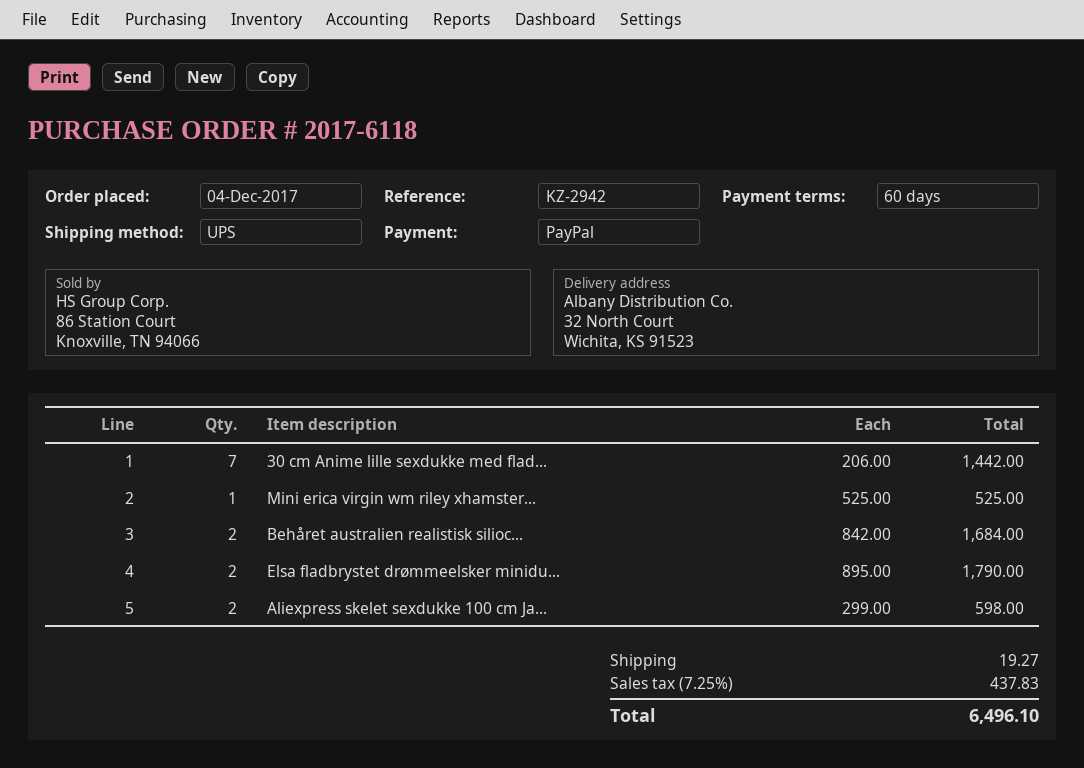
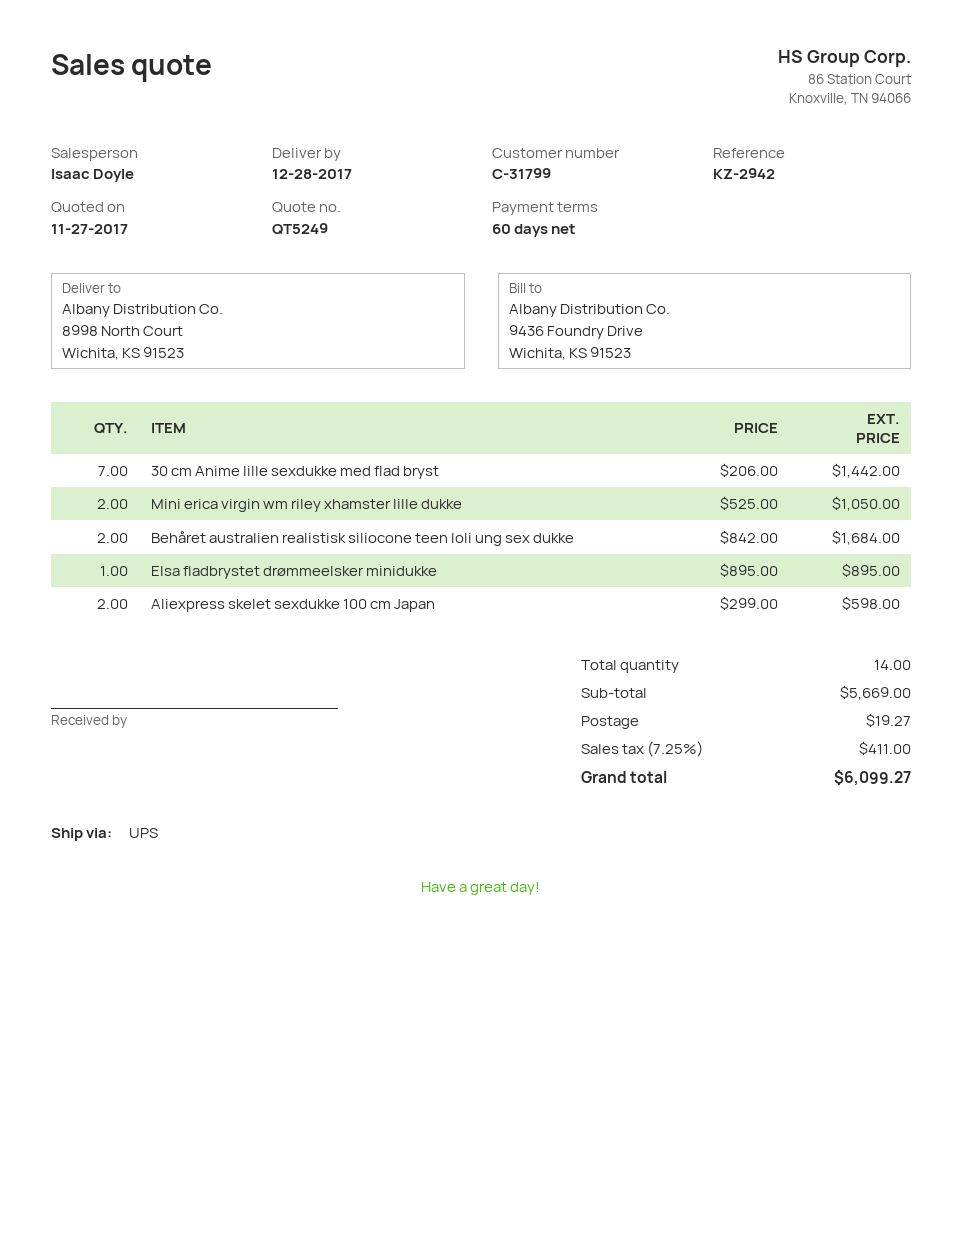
ship to: 32 North Court, Wichita, KS 91523 -> 8998 North Court, Wichita, KS 91523
Mini erica virgin wm riley xhamster...: 1 x 525.00 = 525.00 -> 2 x 525.00 = 1050.00
Elsa fladbrystet drømmeelsker minidu...: 2 x 895.00 = 1790.00 -> 1 x 895.00 = 895.00
tax: 7.25% = 437.83 -> 7.25% = 411.00
total: 6496.10 -> 6099.27

